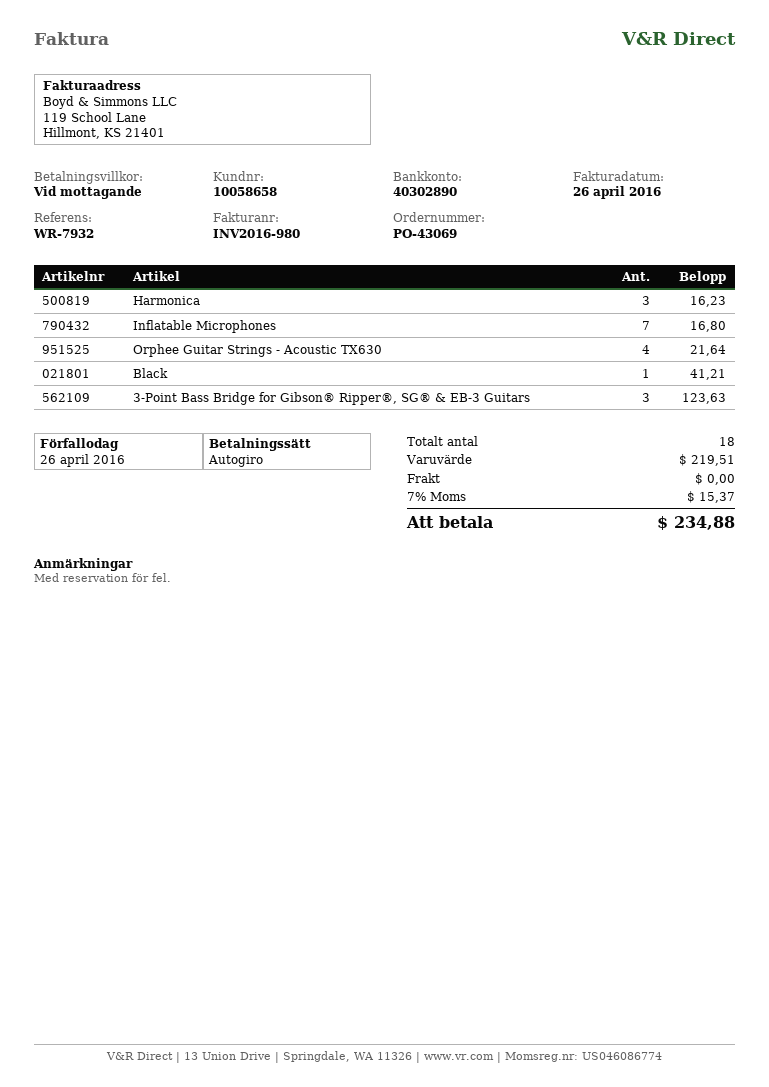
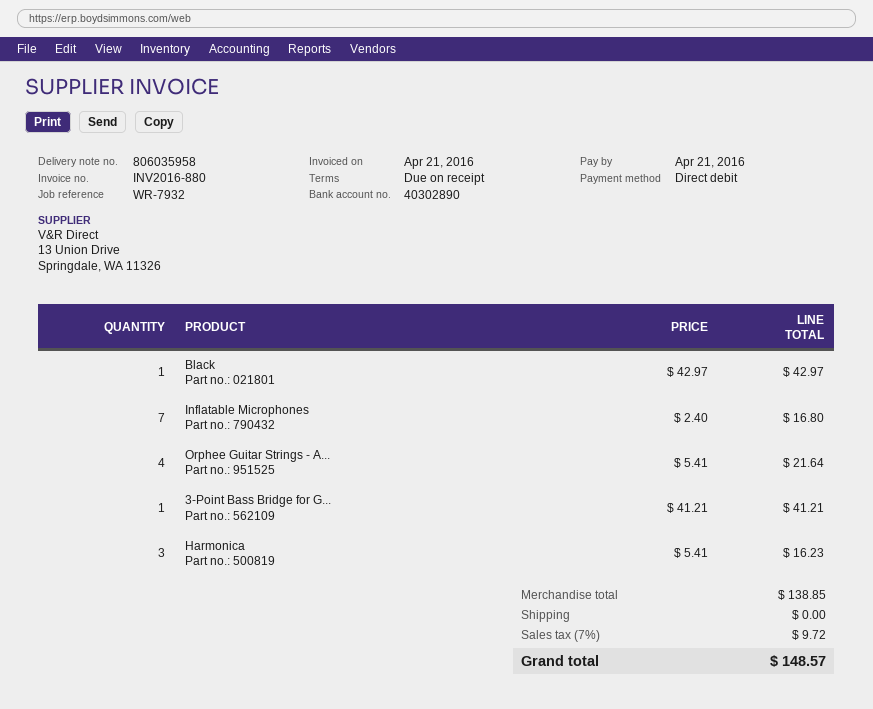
invoice number: INV2016-980 -> INV2016-880
invoice date: 2016-04-26 -> 2016-04-21
due date: 2016-04-26 -> 2016-04-21
Black: 1 for 41.21 -> 1 for 42.97
3-Point Bass Bridge for Gibson® Ripper®, SG® & EB-3 Guitars: 3 for 123.63 -> 1 for 41.21
subtotal: 219.51 -> 138.85
tax: 7% = 15.37 -> 7% = 9.72
total: 234.88 -> 148.57

